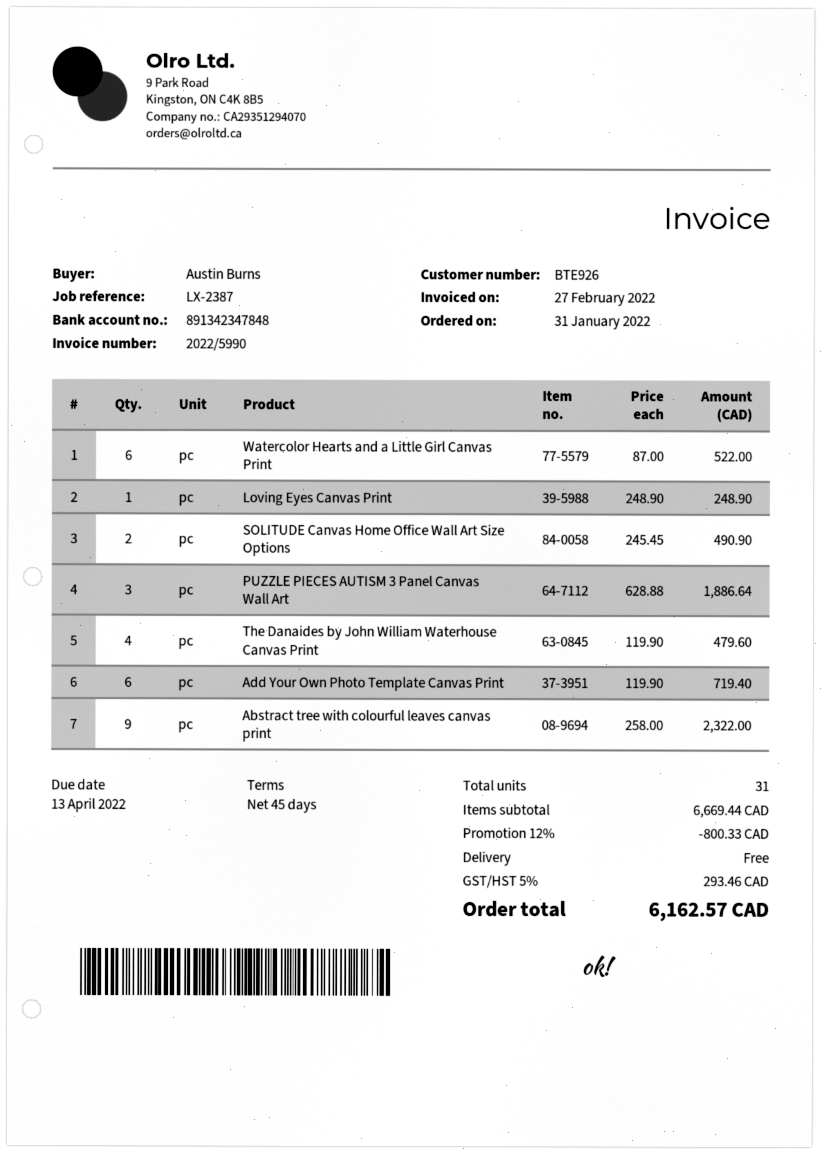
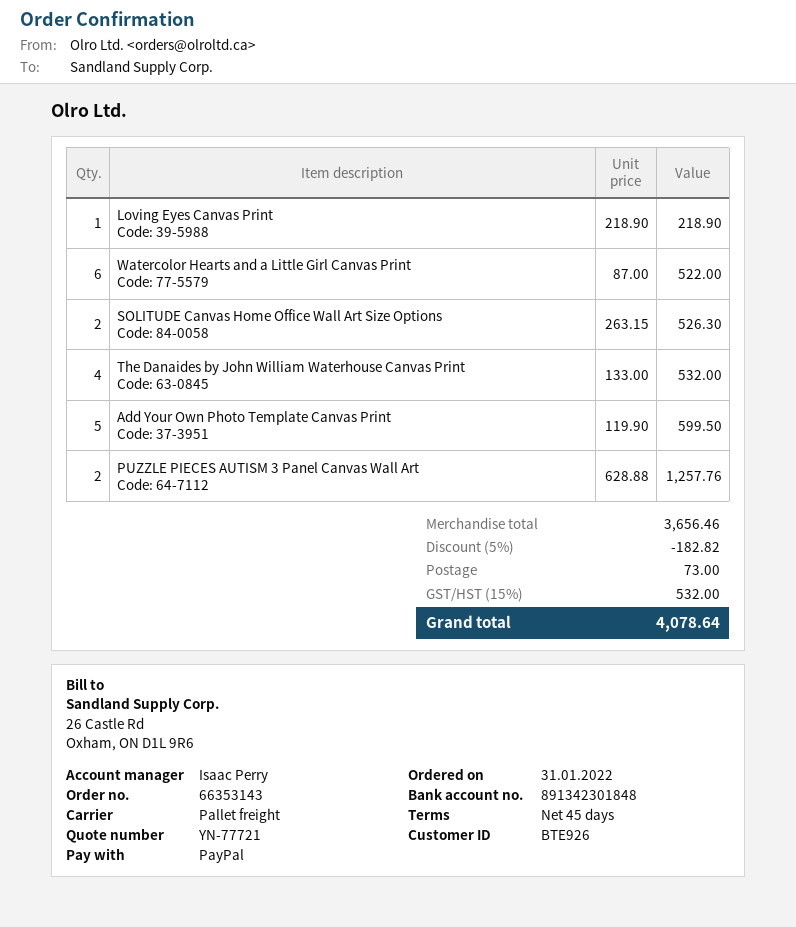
bank account: 891342347848 -> 891342301848
Loving Eyes Canvas Print: 1 x 248.90 = 248.90 -> 1 x 218.90 = 218.90
SOLITUDE Canvas Home Office Wall Art Size Options: 2 x 245.45 = 490.90 -> 2 x 263.15 = 526.30
PUZZLE PIECES AUTISM 3 Panel Canvas Wall Art: 3 x 628.88 = 1886.64 -> 2 x 628.88 = 1257.76
The Danaides by John William Waterhouse Canvas Print: 4 x 119.90 = 479.60 -> 4 x 133.00 = 532.00
Add Your Own Photo Template Canvas Print: 6 x 119.90 = 719.40 -> 5 x 119.90 = 599.50
Abstract tree with colourful leaves canvas print: 9 x 258.00 = 2322.00 -> none
subtotal: 6669.44 -> 3656.46
discount: 12% = 800.33 -> 5% = 182.82
shipping: 0.00 -> 73.00
tax: 5% = 293.46 -> 15% = 532.00
total: 6162.57 -> 4078.64

